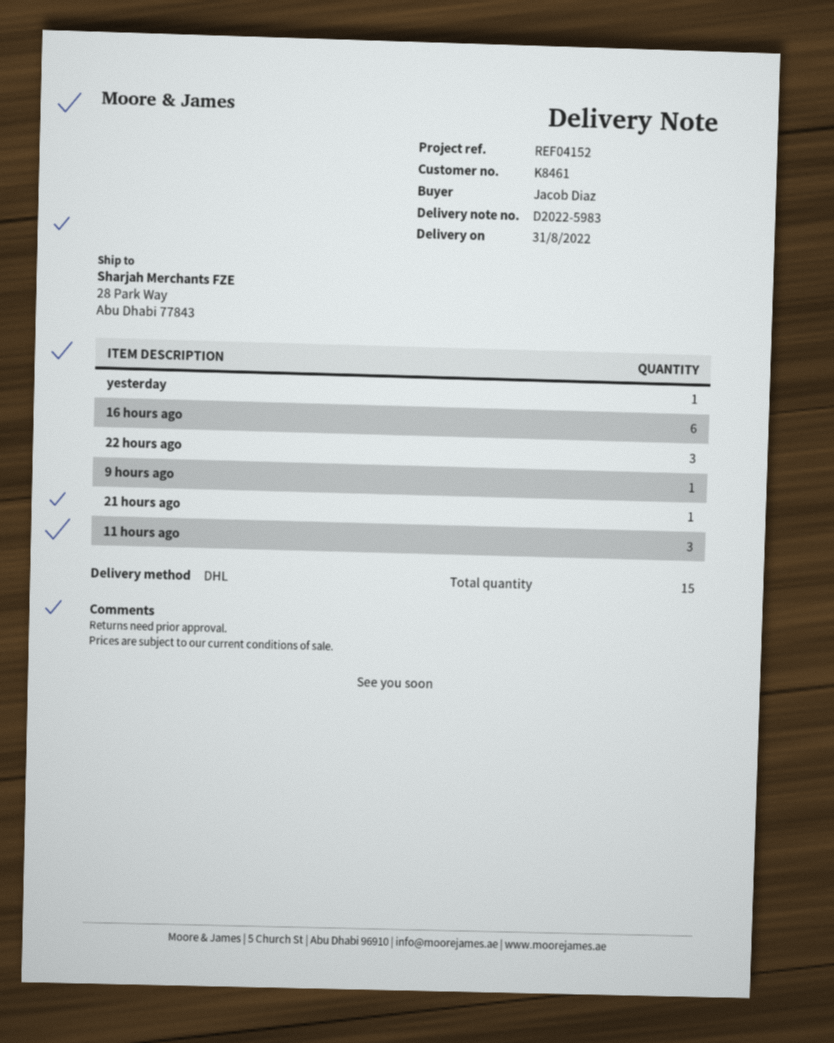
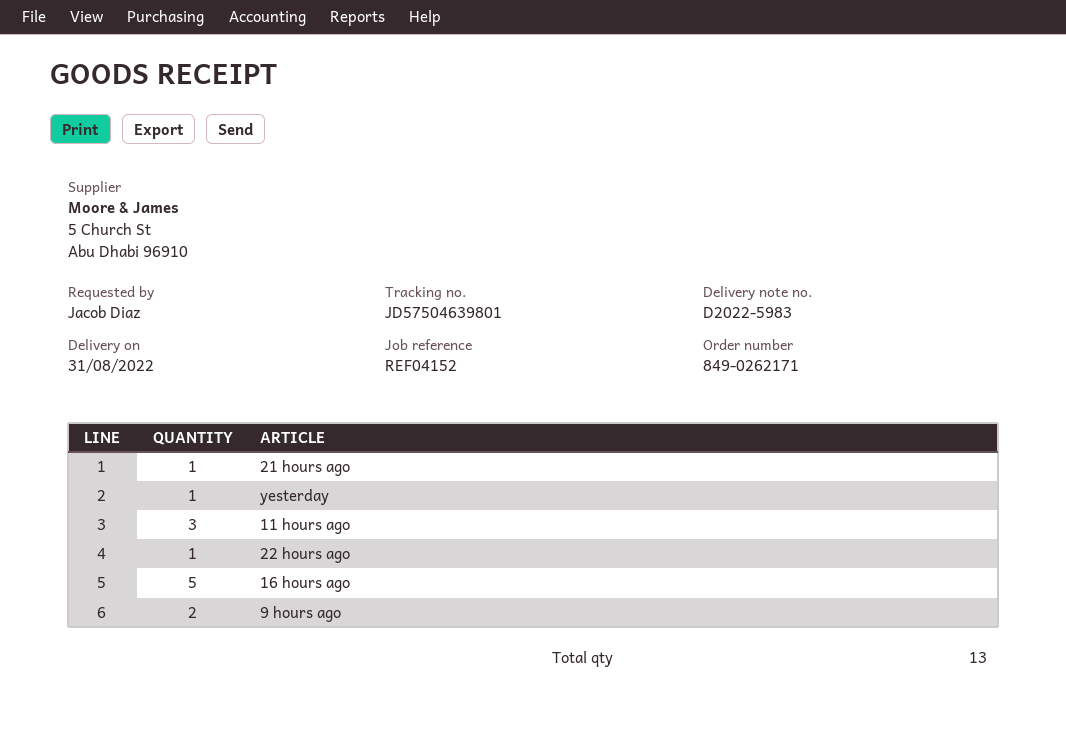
16 hours ago: 6 -> 5
22 hours ago: 3 -> 1
9 hours ago: 1 -> 2
total quantity: 15 -> 13

